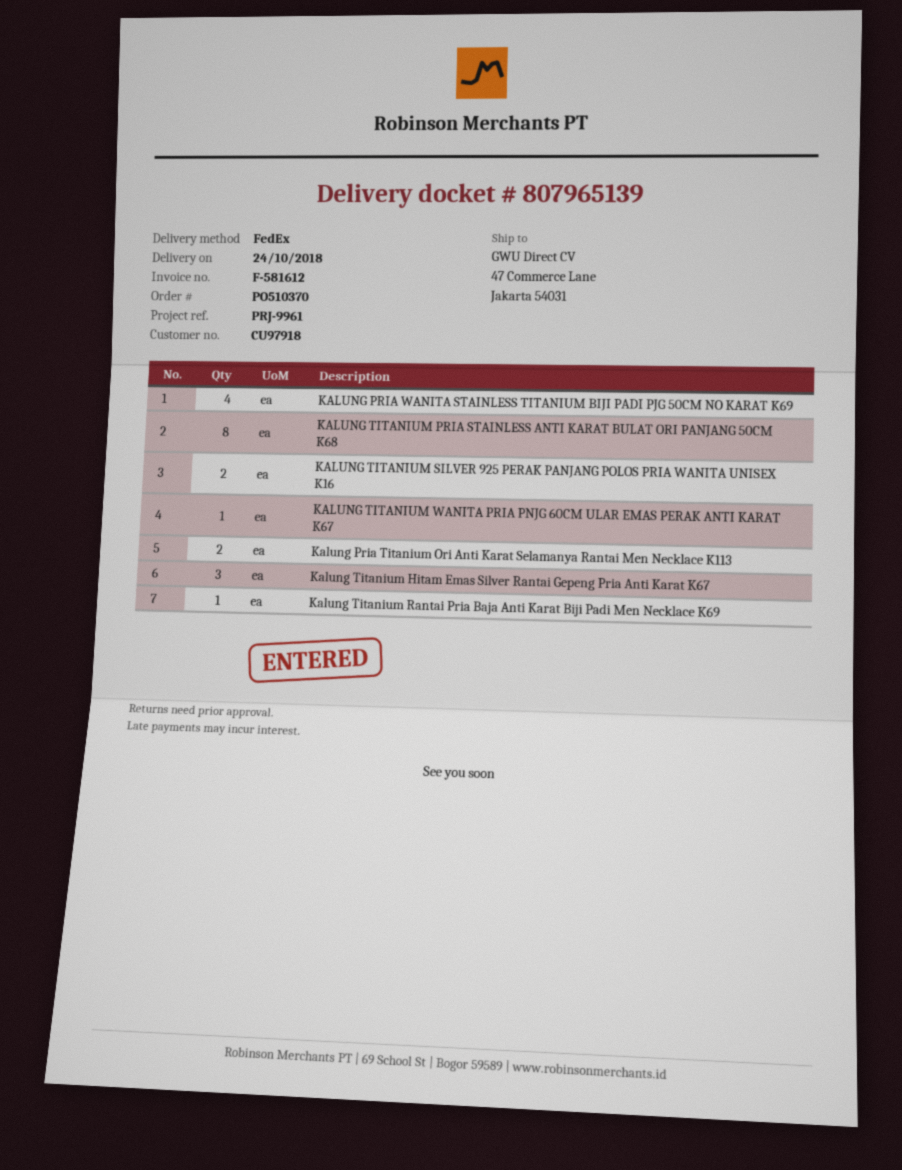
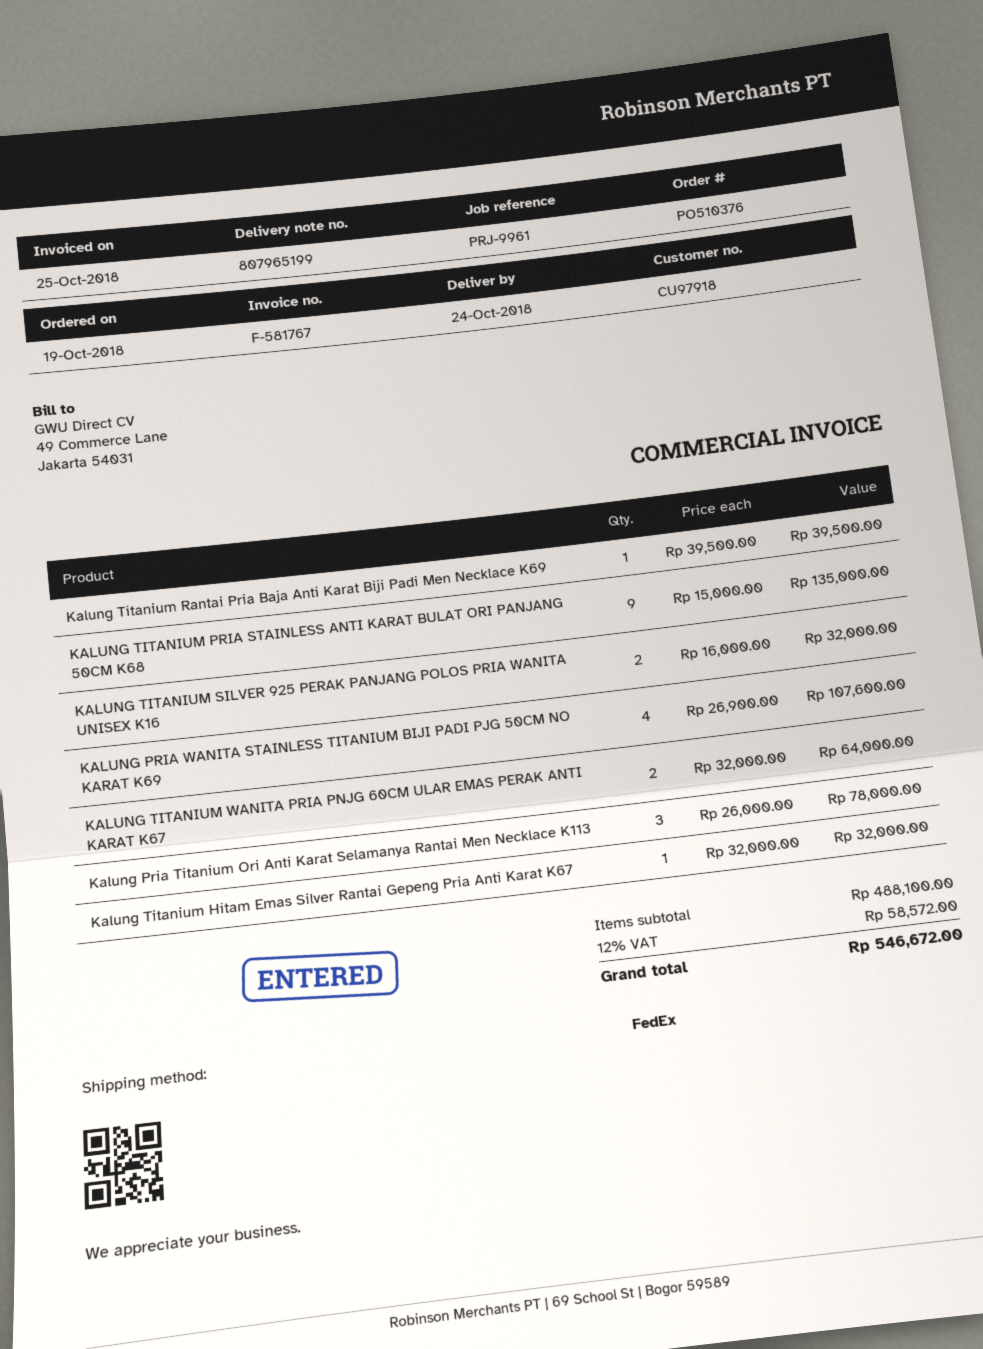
order number: PO510370 -> PO510376
delivery note number: 807965139 -> 807965199
invoice number: F-581612 -> F-581767
KALUNG TITANIUM PRIA STAINLESS ANTI KARAT BULAT ORI PANJANG 50CM K68: 8 -> 9
KALUNG TITANIUM WANITA PRIA PNJG 60CM ULAR EMAS PERAK ANTI KARAT K67: 1 -> 2
Kalung Pria Titanium Ori Anti Karat Selamanya Rantai Men Necklace K113: 2 -> 3
Kalung Titanium Hitam Emas Silver Rantai Gepeng Pria Anti Karat K67: 3 -> 1

